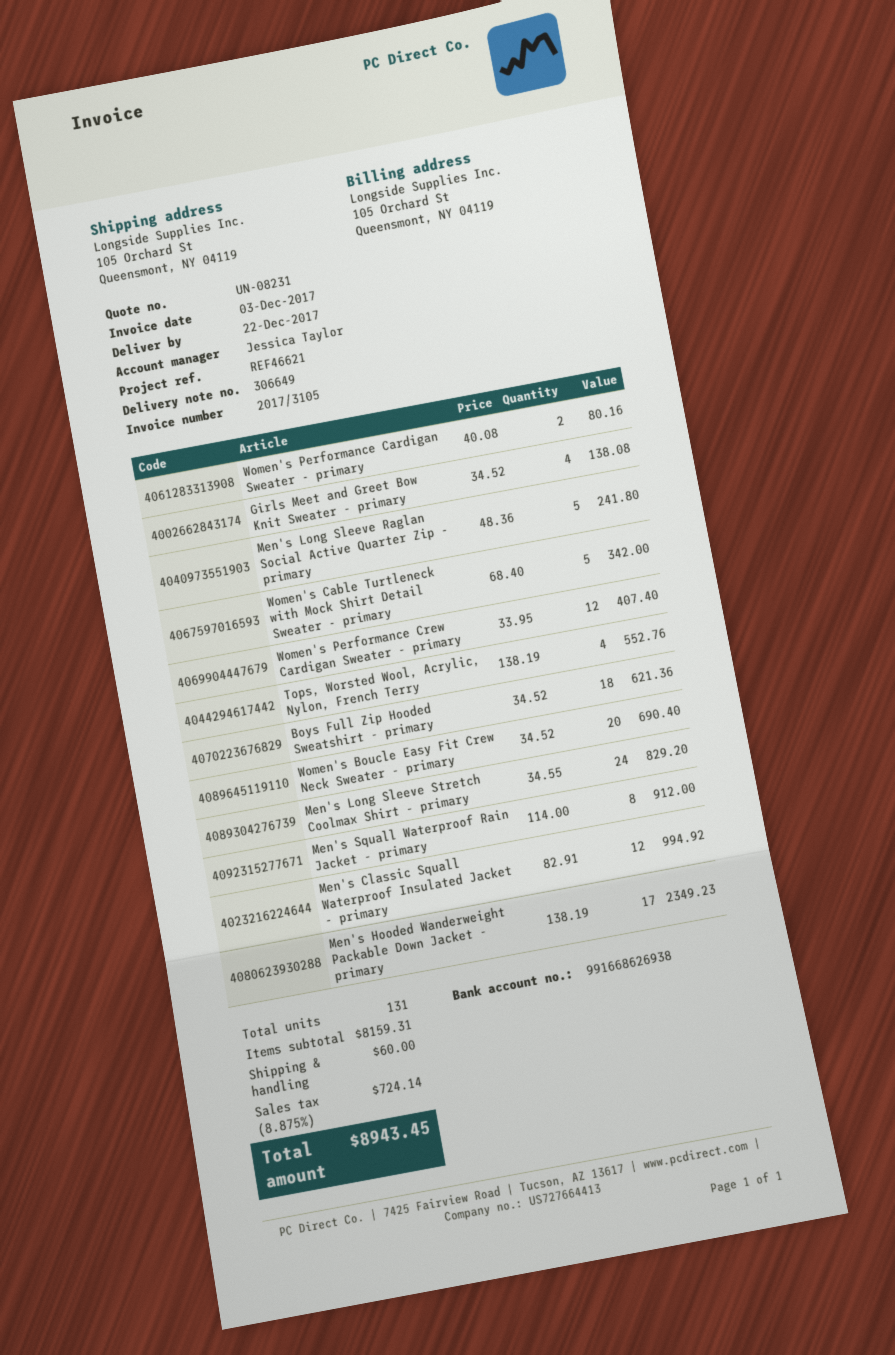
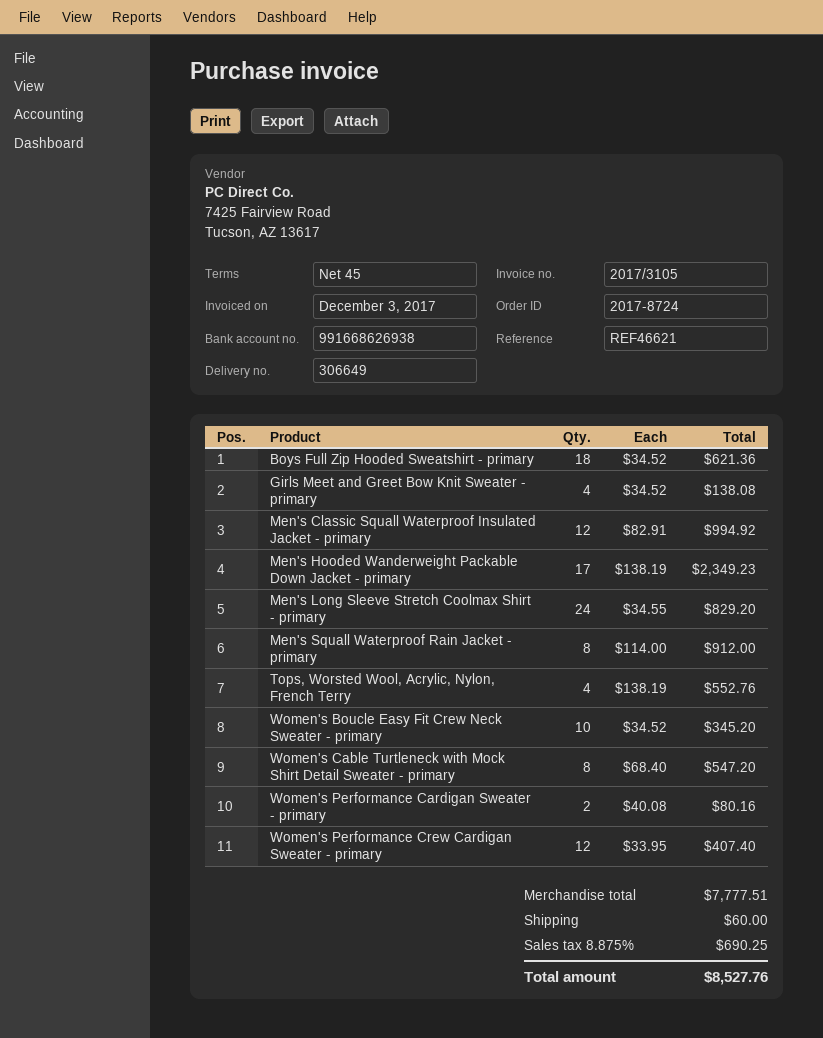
Men's Long Sleeve Raglan Social Active Quarter Zip - primary: 5 x 48.36 = 241.80 -> none
Women's Cable Turtleneck with Mock Shirt Detail Sweater - primary: 5 x 68.40 = 342.00 -> 8 x 68.40 = 547.20
Women's Boucle Easy Fit Crew Neck Sweater - primary: 20 x 34.52 = 690.40 -> 10 x 34.52 = 345.20
subtotal: 8159.31 -> 7777.51
tax: 8.875% = 724.14 -> 8.875% = 690.25
total: 8943.45 -> 8527.76

